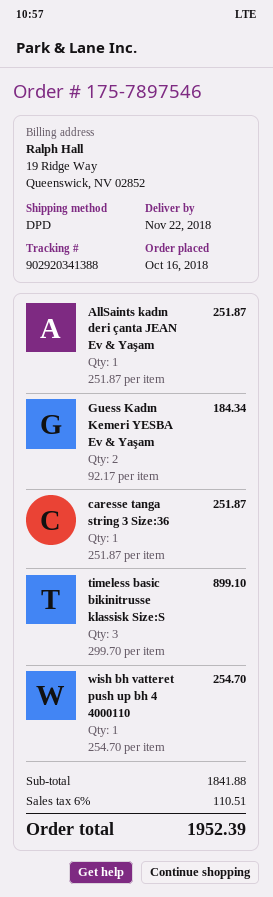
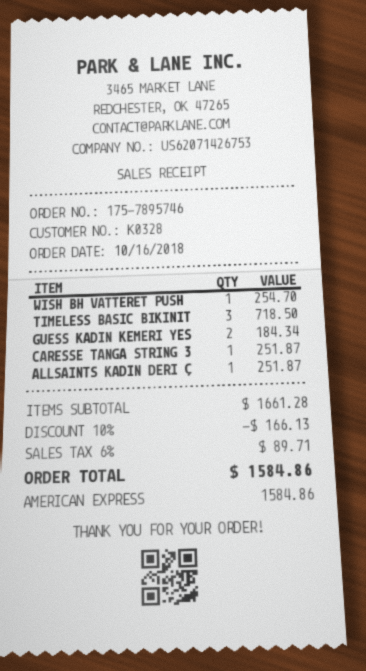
order number: 175-7897546 -> 175-7895746
timeless basic bikinitrusse klassisk Size:S: 3 for 899.10 -> 3 for 718.50
subtotal: 1841.88 -> 1661.28
discount: none -> 10% = 166.13
tax: 6% = 110.51 -> 6% = 89.71
total: 1952.39 -> 1584.86

